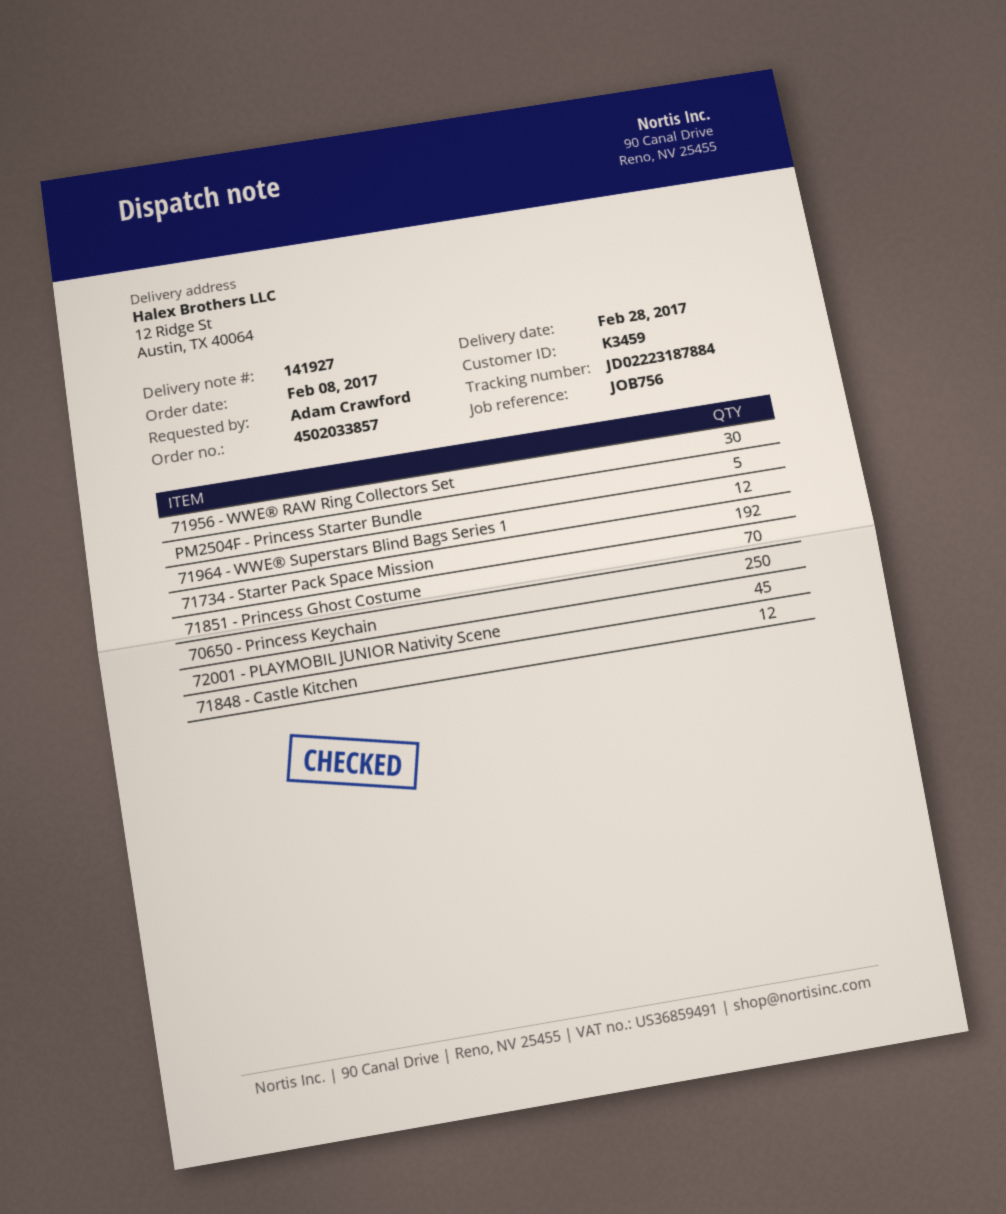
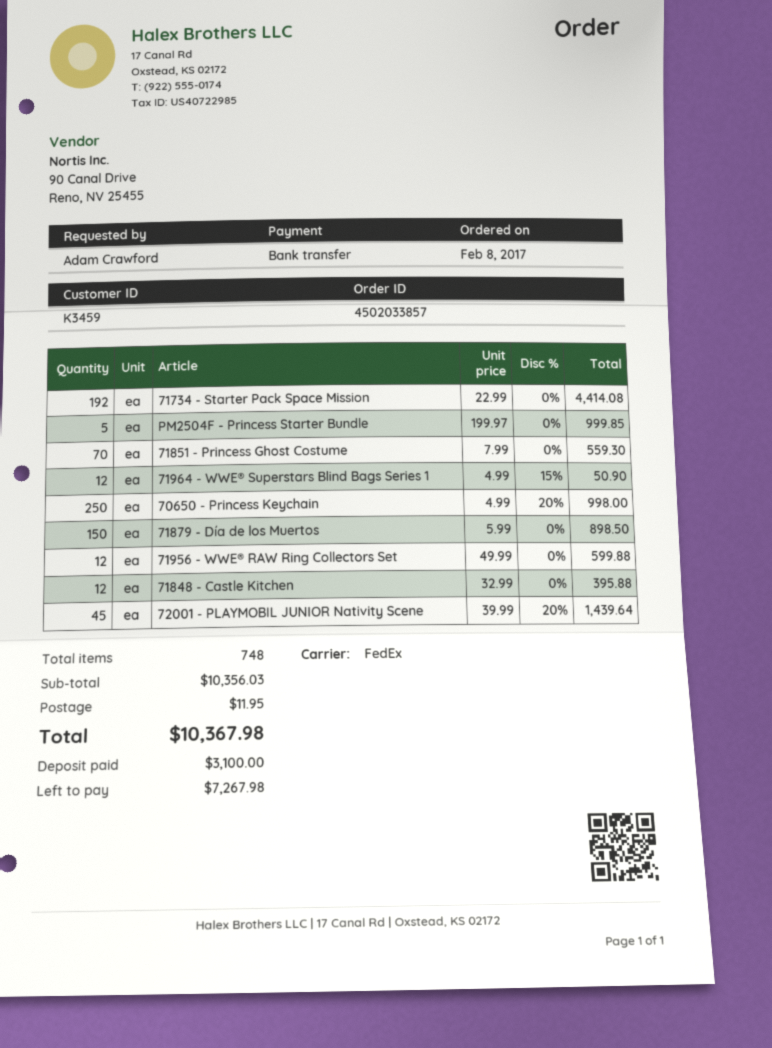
71956 - WWE® RAW Ring Collectors Set: 30 -> 12
71879 - Día de los Muertos: none -> 150

